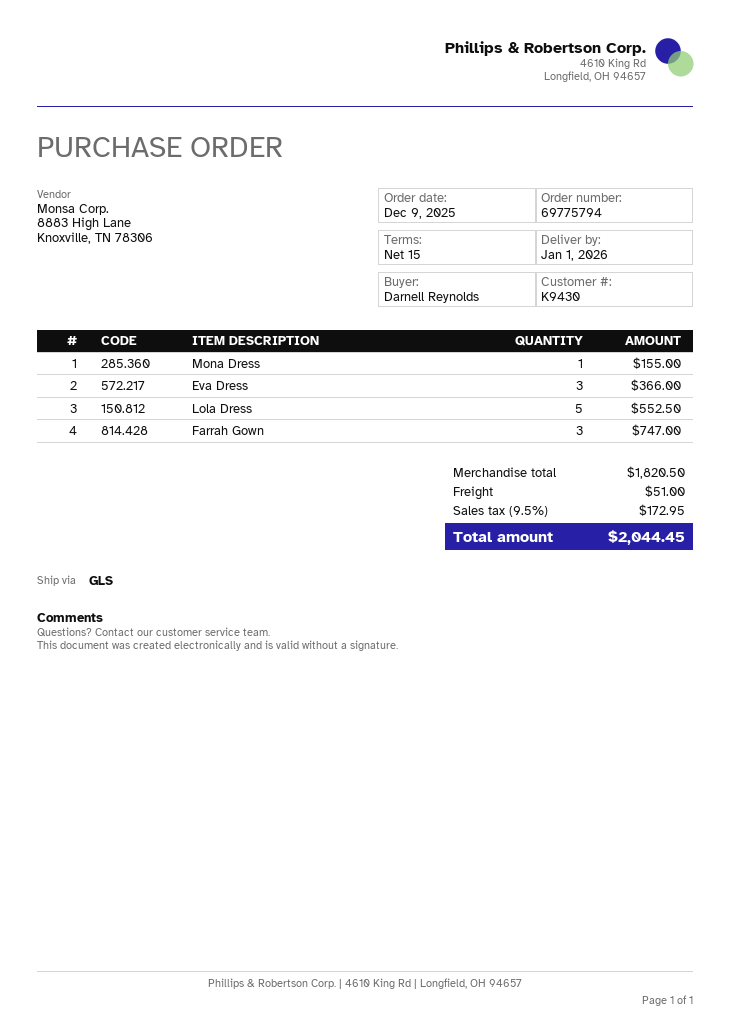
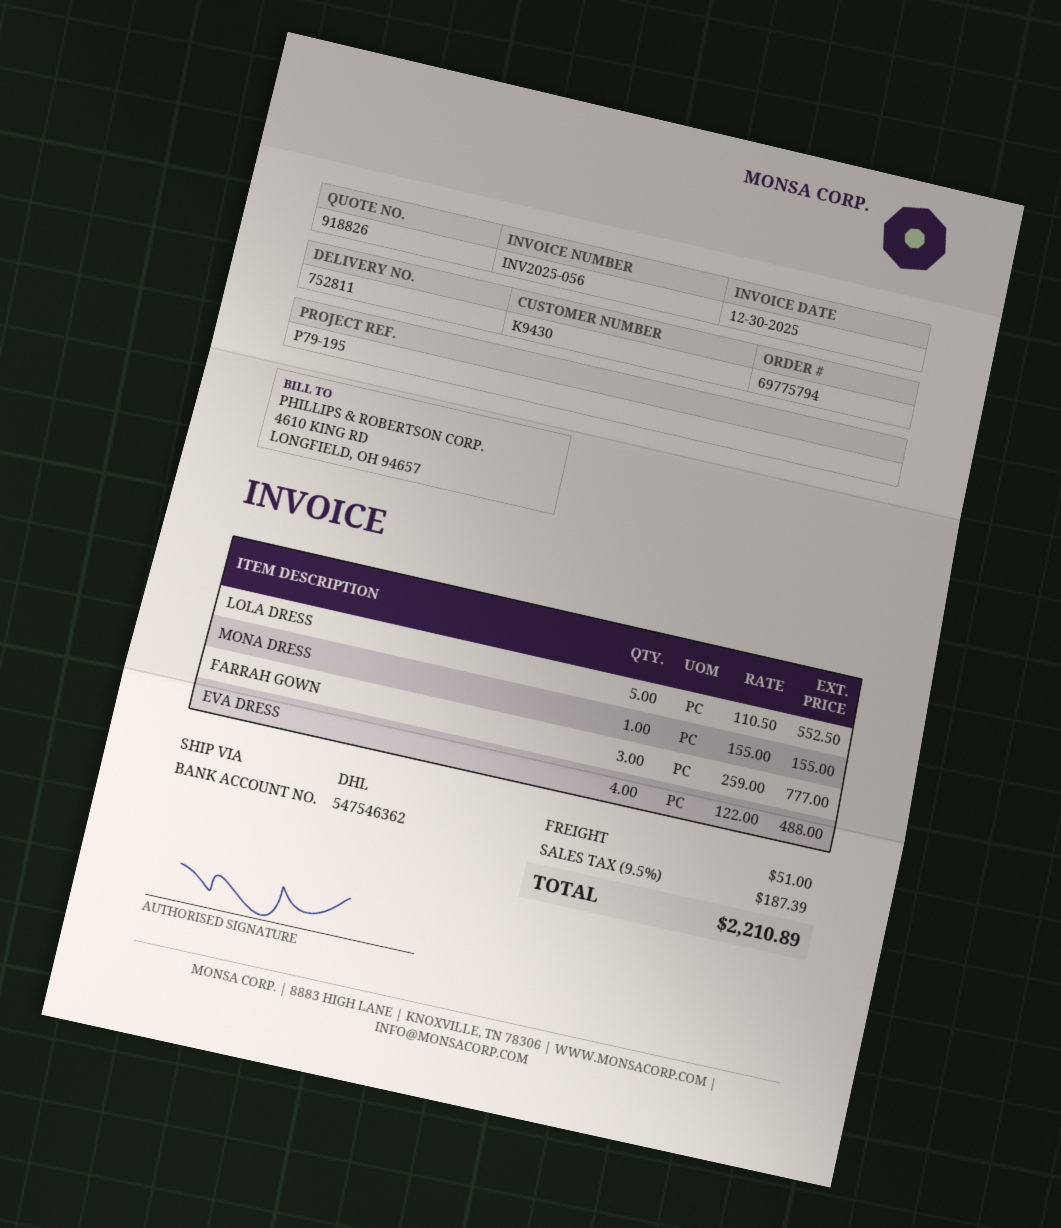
shipping method: GLS -> DHL
Eva Dress: 3 for 366.00 -> 4 for 488.00
Farrah Gown: 3 for 747.00 -> 3 for 777.00
tax: 9.5% = 172.95 -> 9.5% = 187.39
total: 2044.45 -> 2210.89

